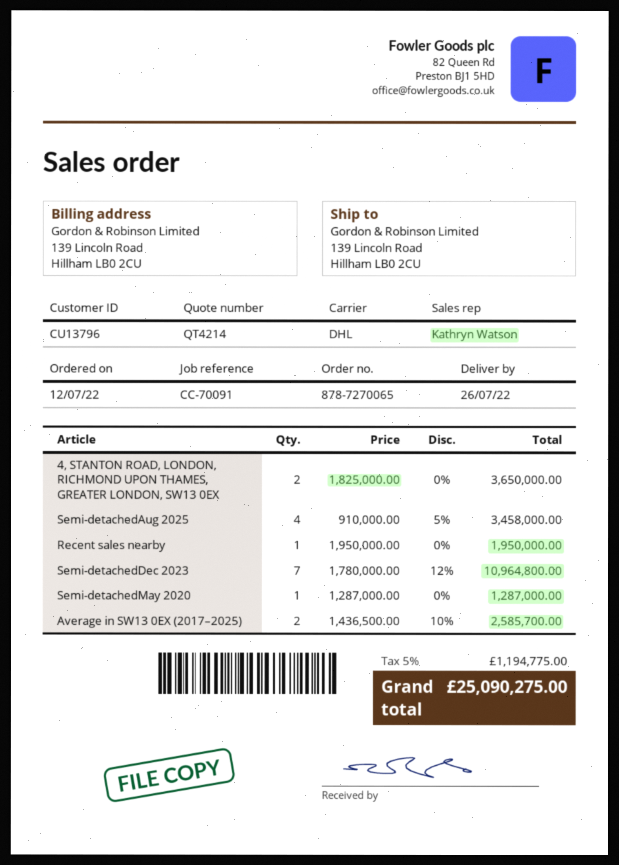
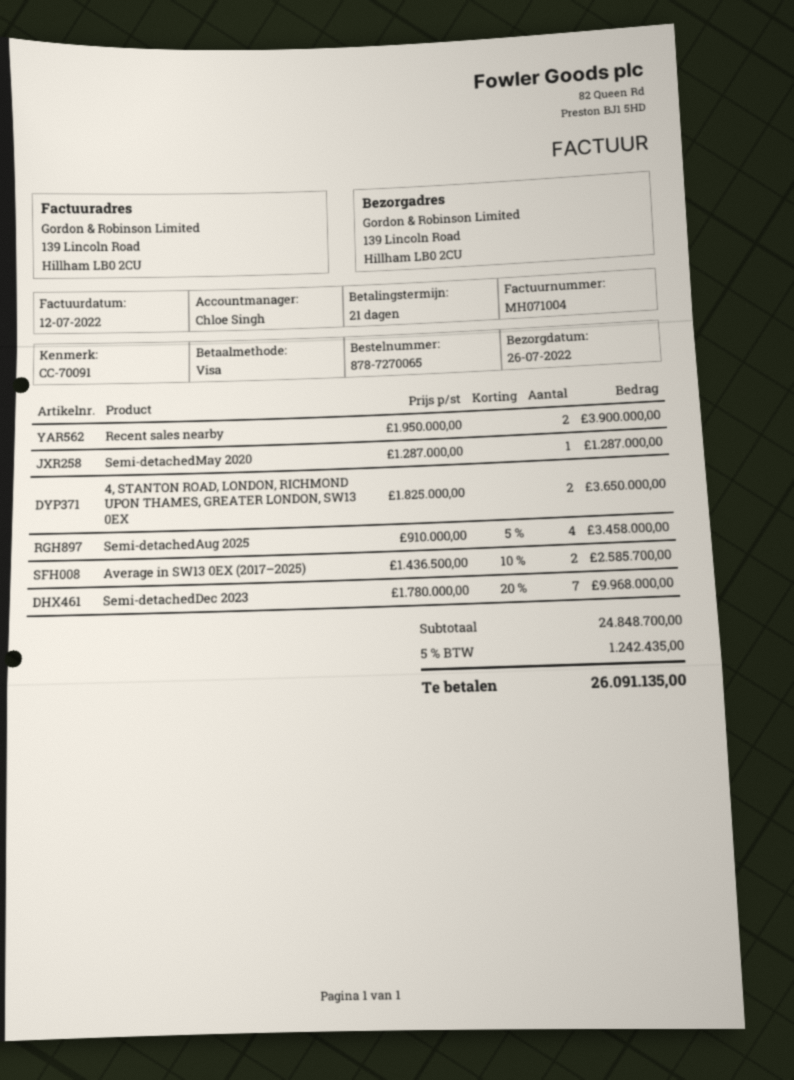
sales rep: Kathryn Watson -> Chloe Singh
Recent sales nearby: 1 x 1950000.00 = 1950000.00 -> 2 x 1950000.00 = 3900000.00
Semi-detachedDec 2023: 7 x 1780000.00 - 12% = 10964800.00 -> 7 x 1780000.00 - 20% = 9968000.00
tax: 5% = 1194775.00 -> 5% = 1242435.00
total: 25090275.00 -> 26091135.00

